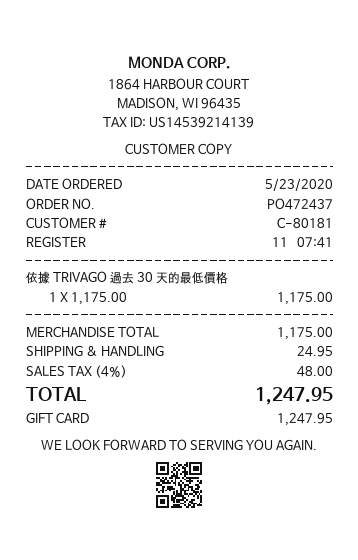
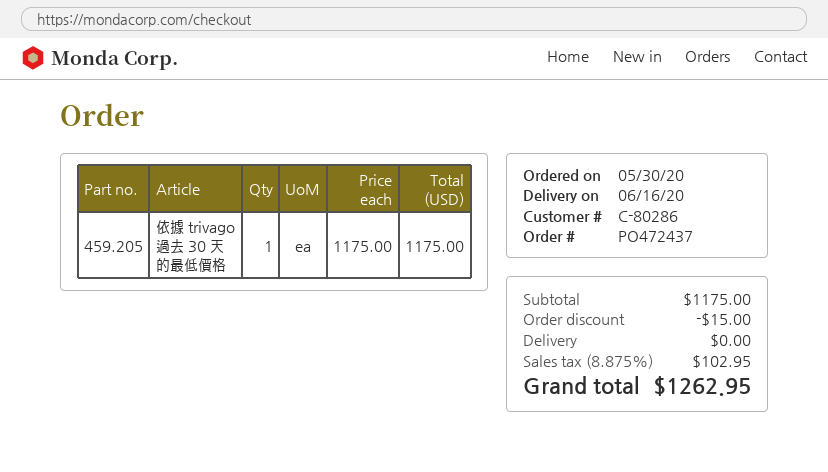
order date: 2020-05-23 -> 2020-05-30
customer number: C-80181 -> C-80286
discount: none -> 15.00
shipping: 24.95 -> 0.00
tax: 4% = 48.00 -> 8.875% = 102.95
total: 1247.95 -> 1262.95

